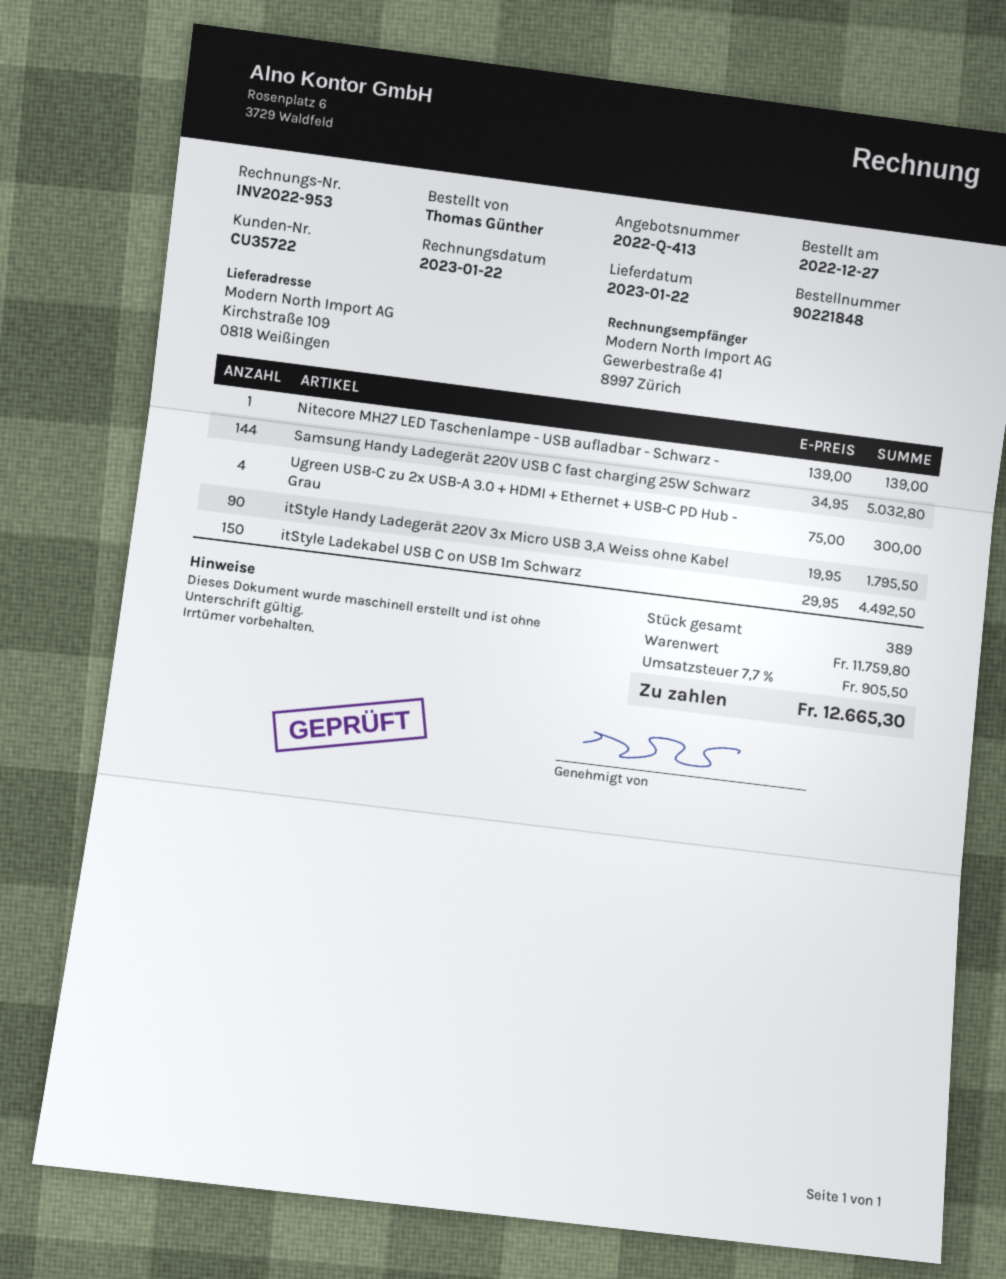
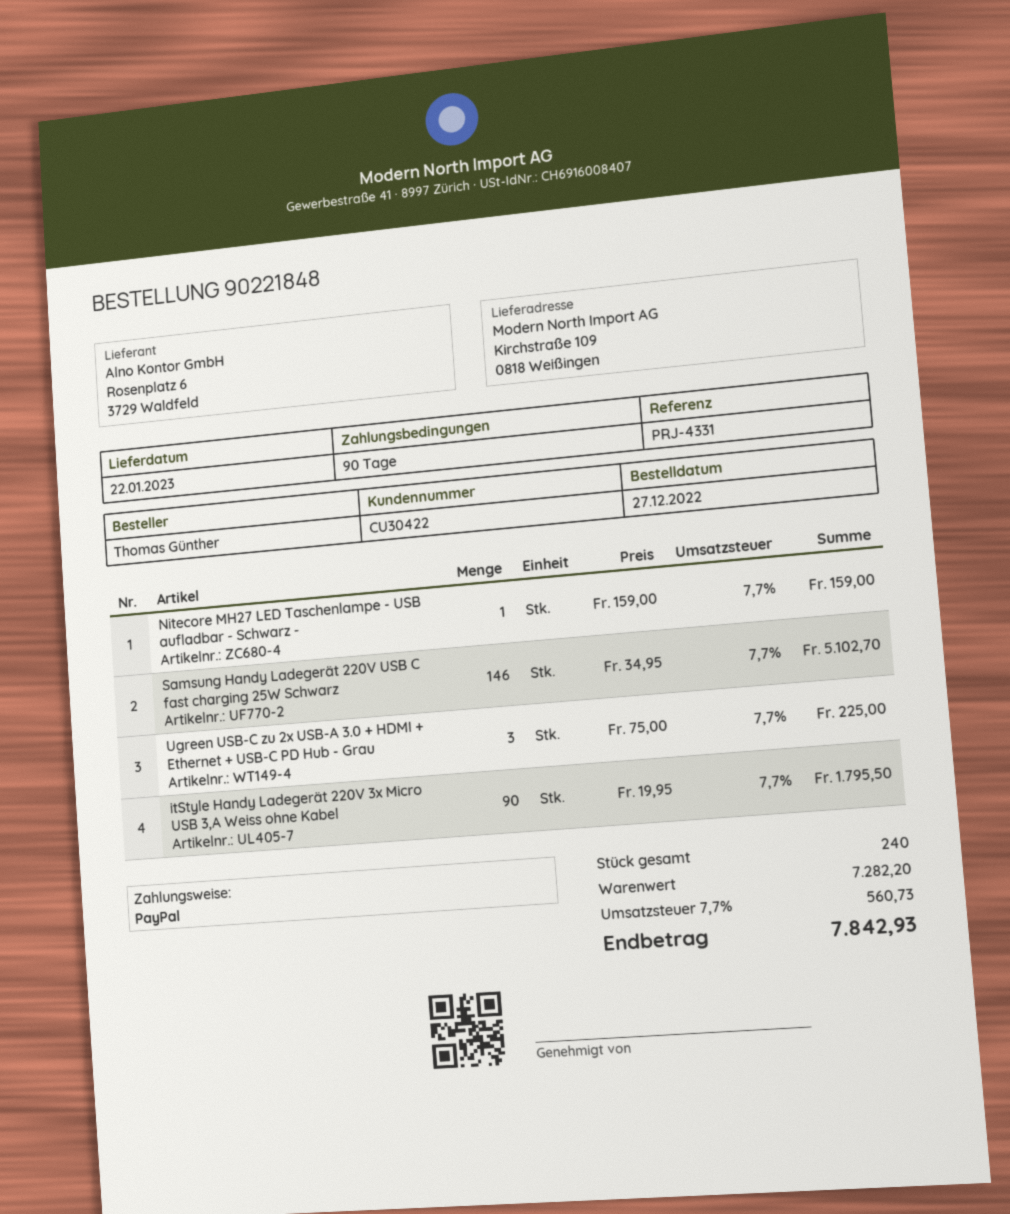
customer number: CU35722 -> CU30422
Nitecore MH27 LED Taschenlampe - USB aufladbar - Schwarz -: 1 x 139.00 = 139.00 -> 1 x 159.00 = 159.00
Samsung Handy Ladegerät 220V USB C fast charging 25W Schwarz: 144 x 34.95 = 5032.80 -> 146 x 34.95 = 5102.70
Ugreen USB-C zu 2x USB-A 3.0 + HDMI + Ethernet + USB-C PD Hub - Grau: 4 x 75.00 = 300.00 -> 3 x 75.00 = 225.00
itStyle Ladekabel USB C on USB 1m Schwarz: 150 x 29.95 = 4492.50 -> none
total quantity: 389 -> 240
subtotal: 11759.80 -> 7282.20
tax: 7.7% = 905.50 -> 7.7% = 560.73
total: 12665.30 -> 7842.93

